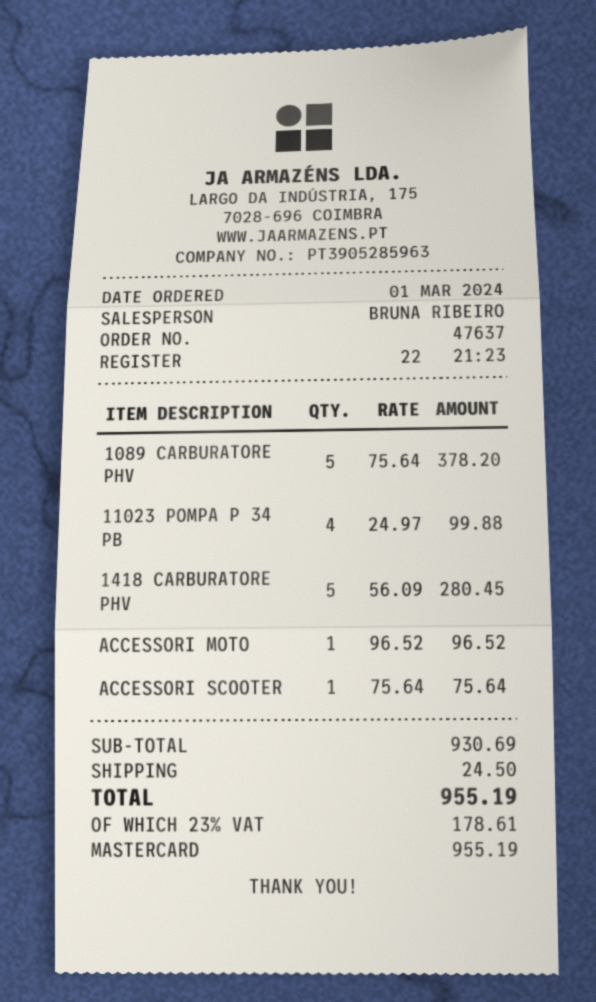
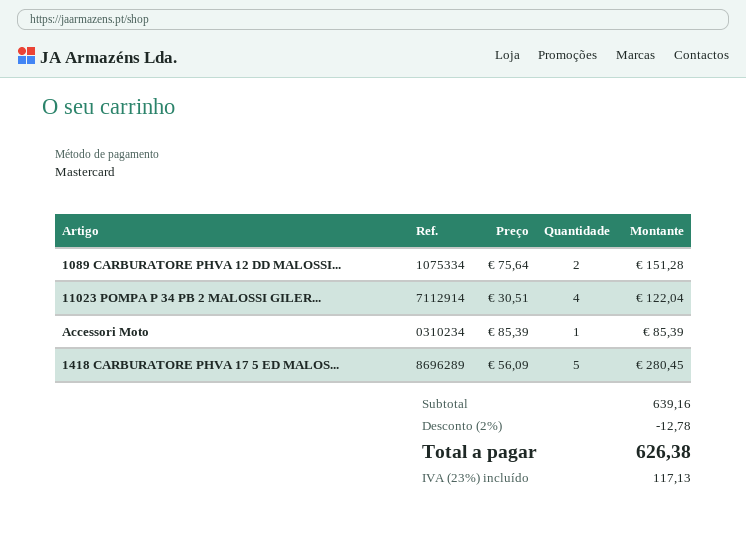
1089 CARBURATORE PHV: 5 x 75.64 = 378.20 -> 2 x 75.64 = 151.28
11023 POMPA P 34 PB: 4 x 24.97 = 99.88 -> 4 x 30.51 = 122.04
ACCESSORI MOTO: 1 x 96.52 = 96.52 -> 1 x 85.39 = 85.39
ACCESSORI SCOOTER: 1 x 75.64 = 75.64 -> none
subtotal: 930.69 -> 639.16
discount: none -> 2% = 12.78
shipping: 24.50 -> none
tax: 23% = 178.61 -> 23% = 117.13
total: 955.19 -> 626.38

